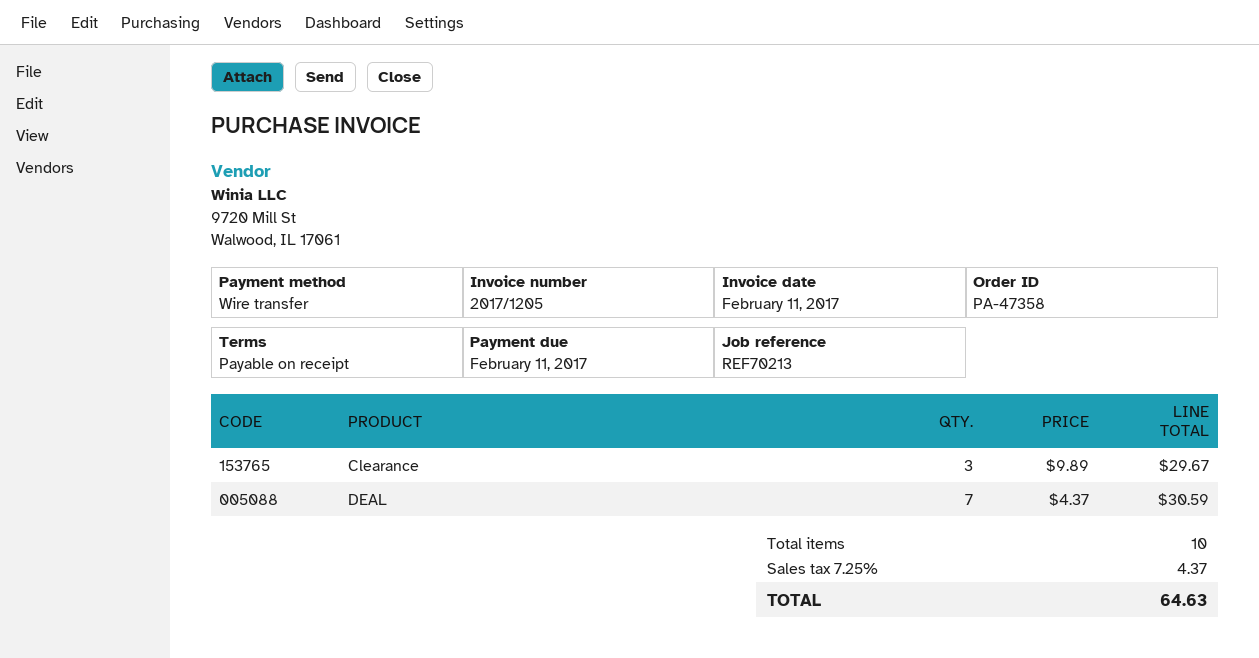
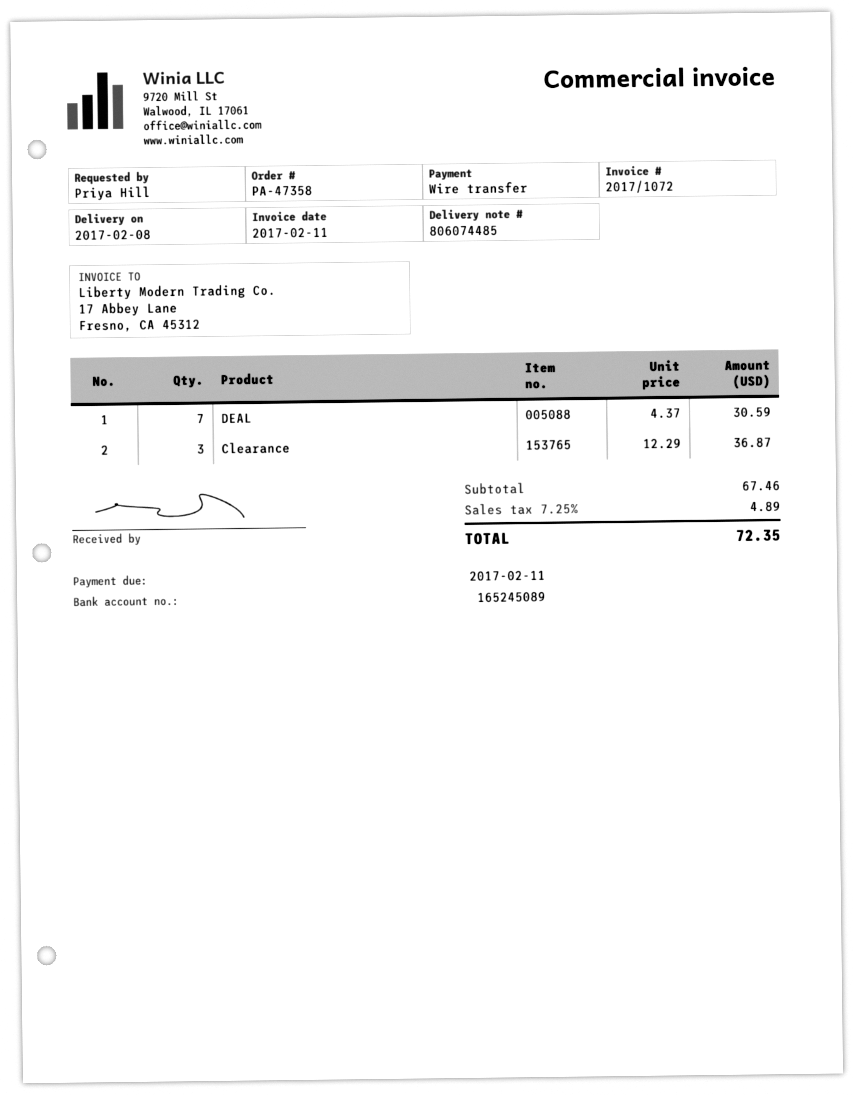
invoice number: 2017/1205 -> 2017/1072
Clearance: 3 x 9.89 = 29.67 -> 3 x 12.29 = 36.87
tax: 7.25% = 4.37 -> 7.25% = 4.89
total: 64.63 -> 72.35

